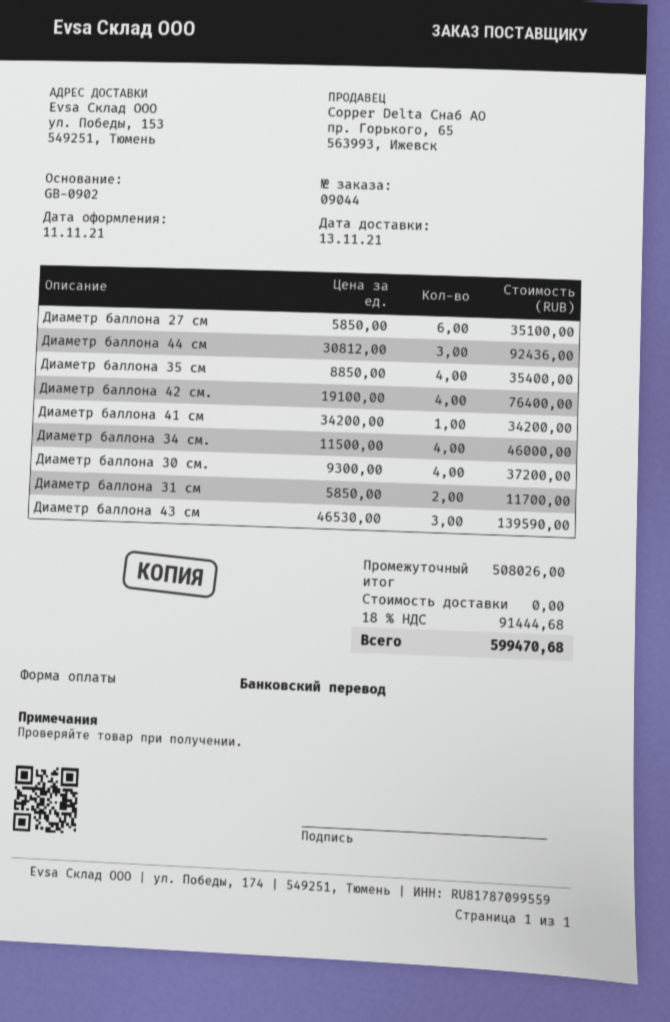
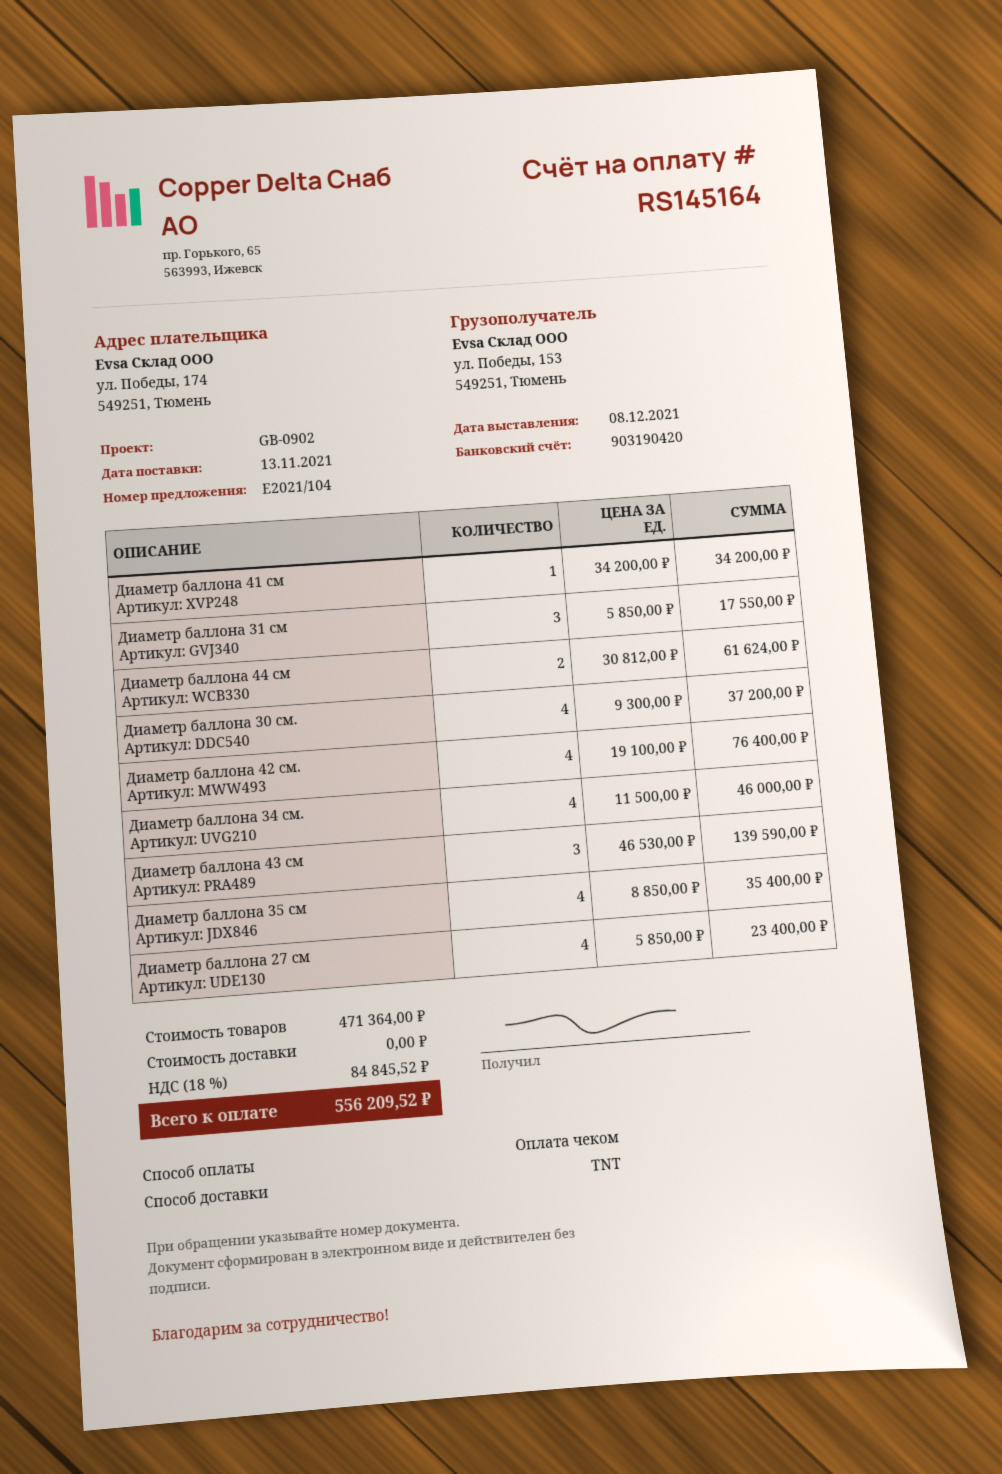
payment method: bank transfer -> cheque
Диаметр баллона 27 см: 6 x 5850.00 = 35100.00 -> 4 x 5850.00 = 23400.00
Диаметр баллона 44 см: 3 x 30812.00 = 92436.00 -> 2 x 30812.00 = 61624.00
Диаметр баллона 31 см: 2 x 5850.00 = 11700.00 -> 3 x 5850.00 = 17550.00
subtotal: 508026.00 -> 471364.00
tax: 18% = 91444.68 -> 18% = 84845.52
total: 599470.68 -> 556209.52

